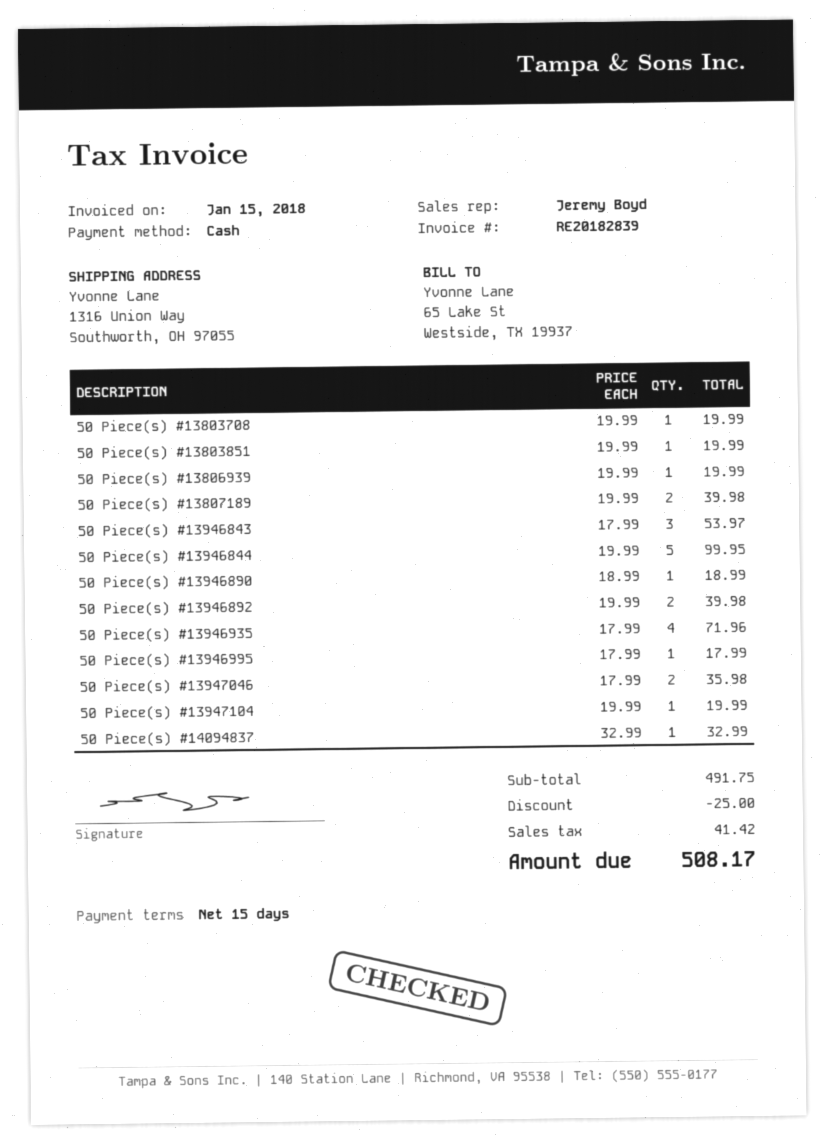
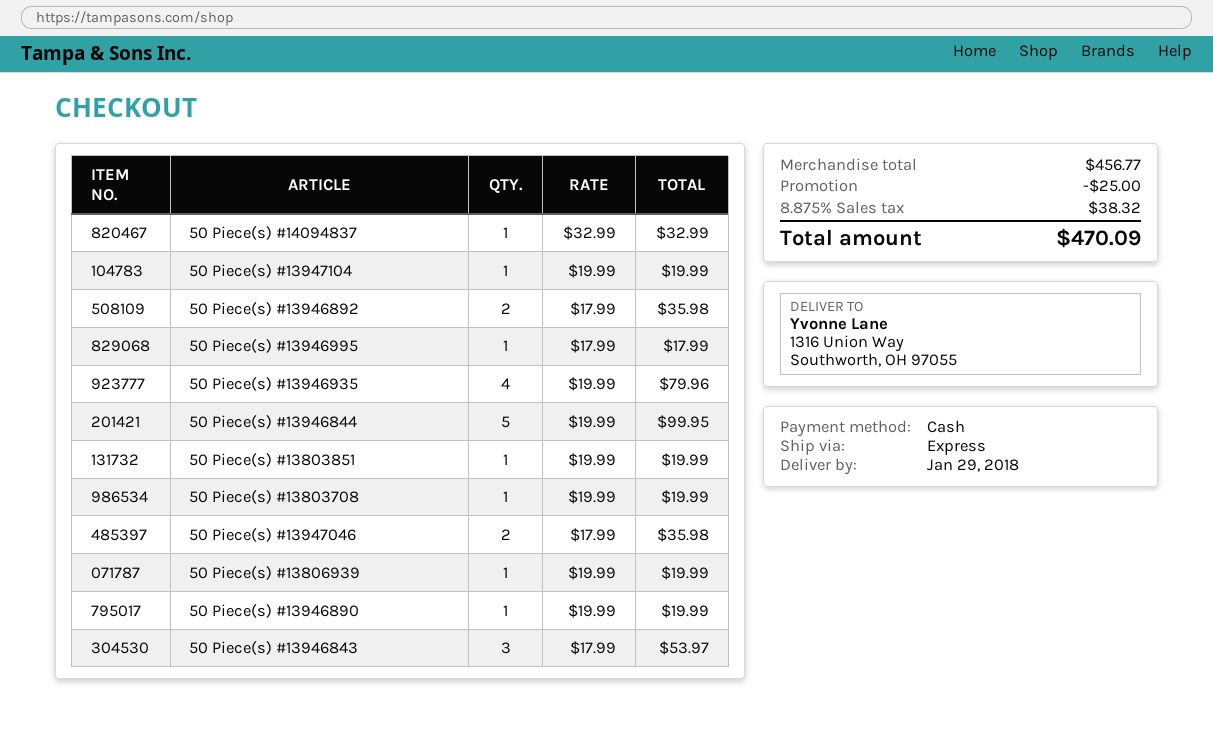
50 Piece(s) #13807189: 2 x 19.99 = 39.98 -> none
50 Piece(s) #13946890: 1 x 18.99 = 18.99 -> 1 x 19.99 = 19.99
50 Piece(s) #13946892: 2 x 19.99 = 39.98 -> 2 x 17.99 = 35.98
50 Piece(s) #13946935: 4 x 17.99 = 71.96 -> 4 x 19.99 = 79.96
subtotal: 491.75 -> 456.77
tax: 41.42 -> 38.32
total: 508.17 -> 470.09

